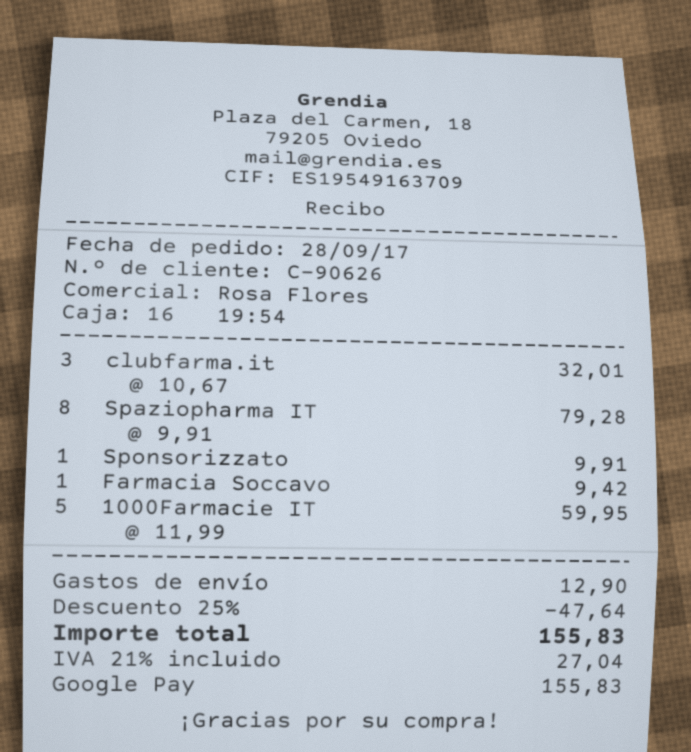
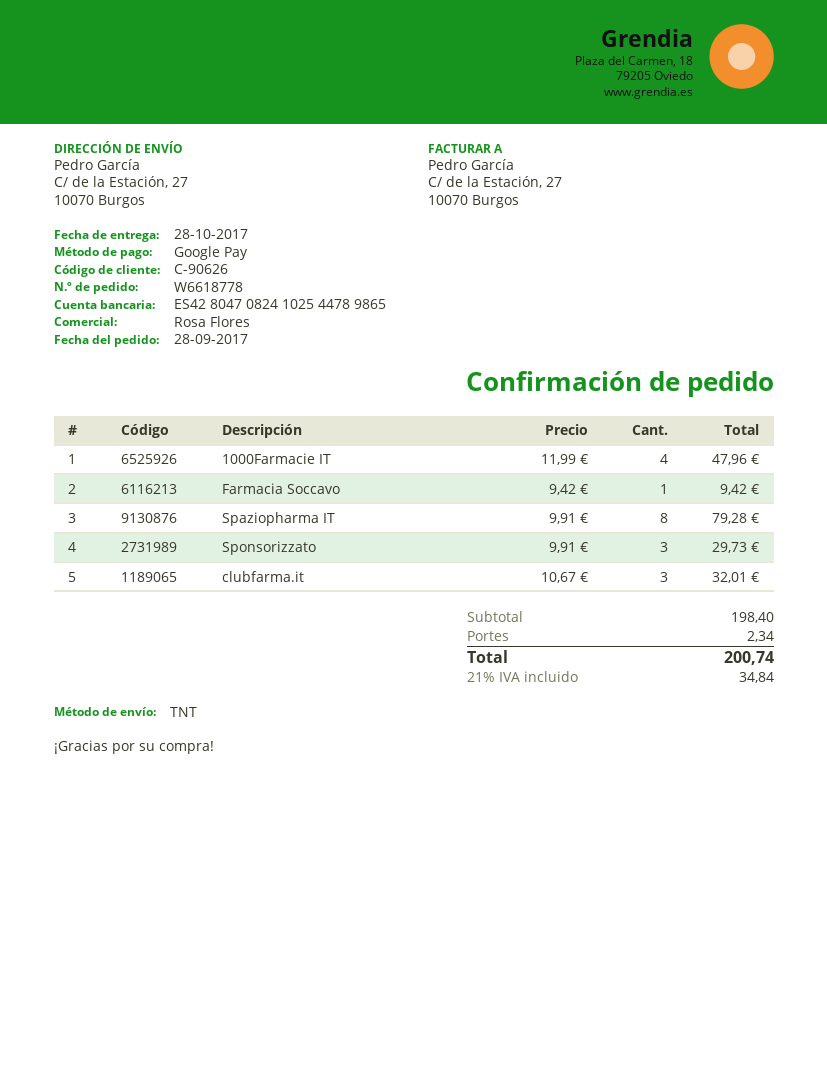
Sponsorizzato: 1 x 9.91 = 9.91 -> 3 x 9.91 = 29.73
1000Farmacie IT: 5 x 11.99 = 59.95 -> 4 x 11.99 = 47.96
discount: 25% = 47.64 -> none
shipping: 12.90 -> 2.34
tax: 21% = 27.04 -> 21% = 34.84
total: 155.83 -> 200.74

